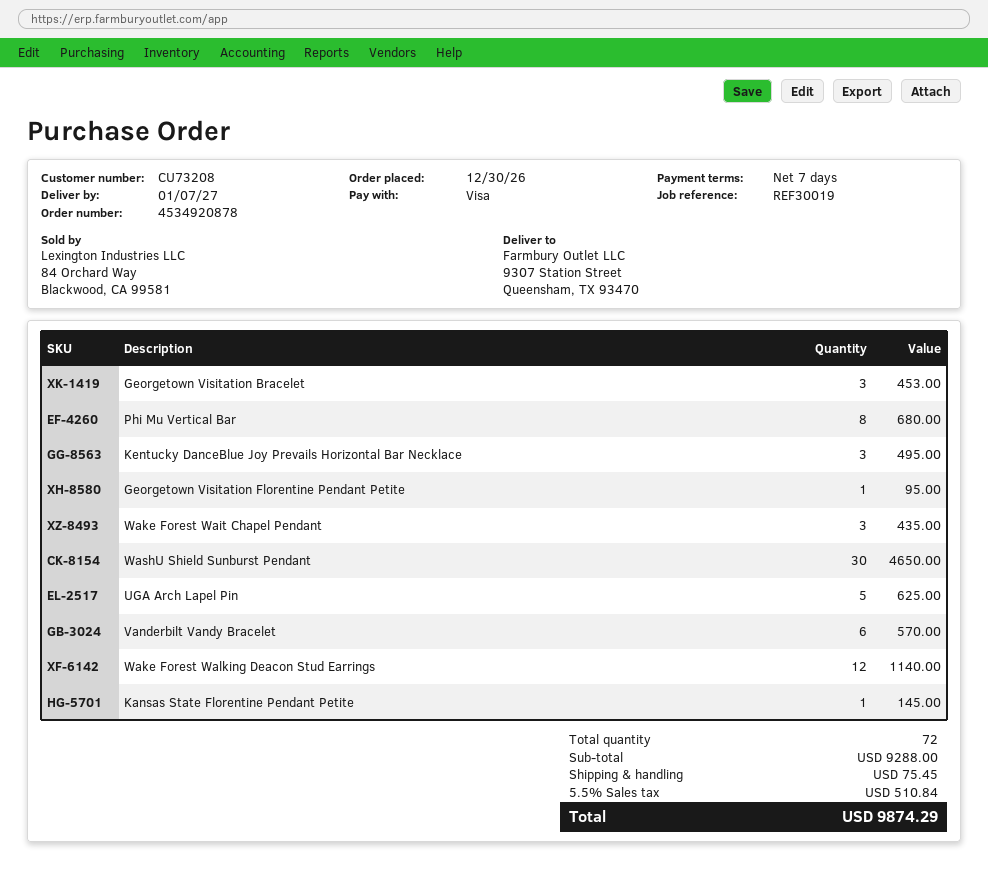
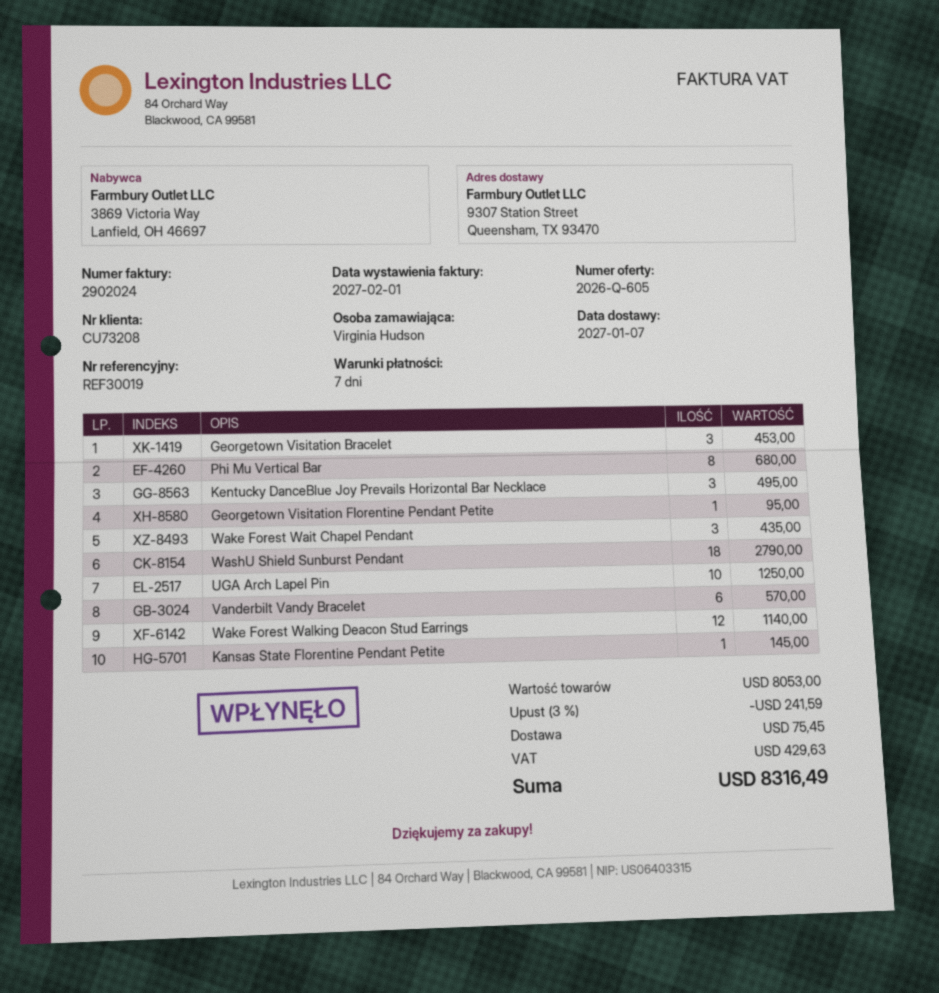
WashU Shield Sunburst Pendant: 30 for 4650.00 -> 18 for 2790.00
UGA Arch Lapel Pin: 5 for 625.00 -> 10 for 1250.00
subtotal: 9288.00 -> 8053.00
discount: none -> 3% = 241.59
tax: 510.84 -> 429.63
total: 9874.29 -> 8316.49

